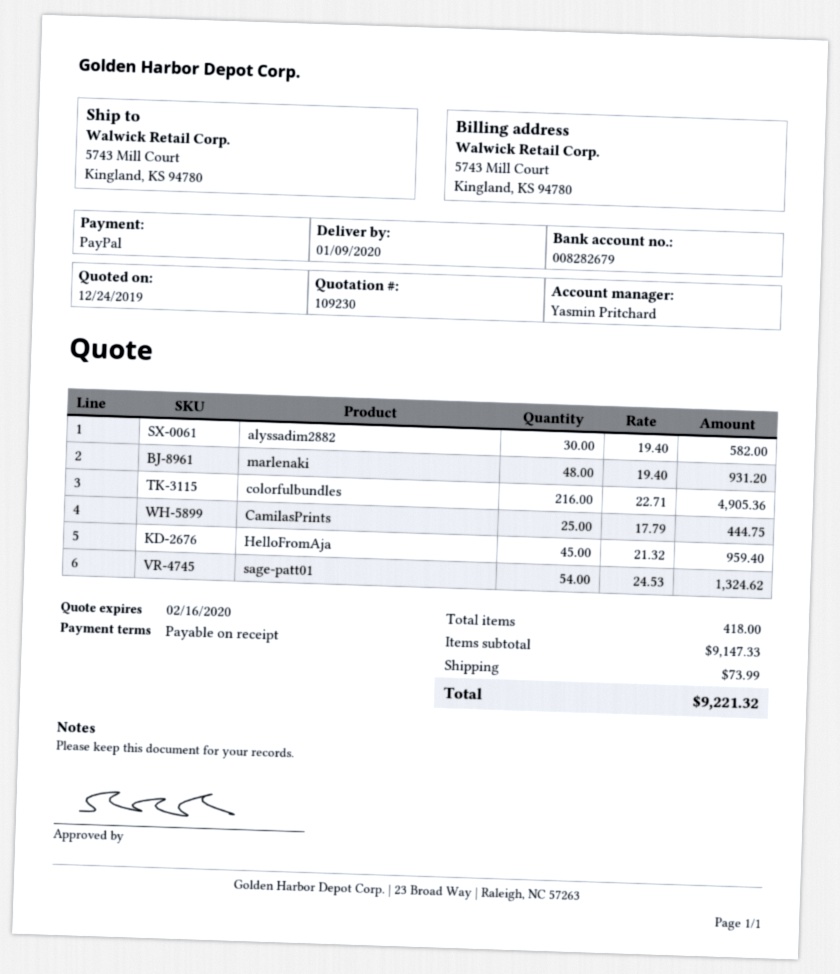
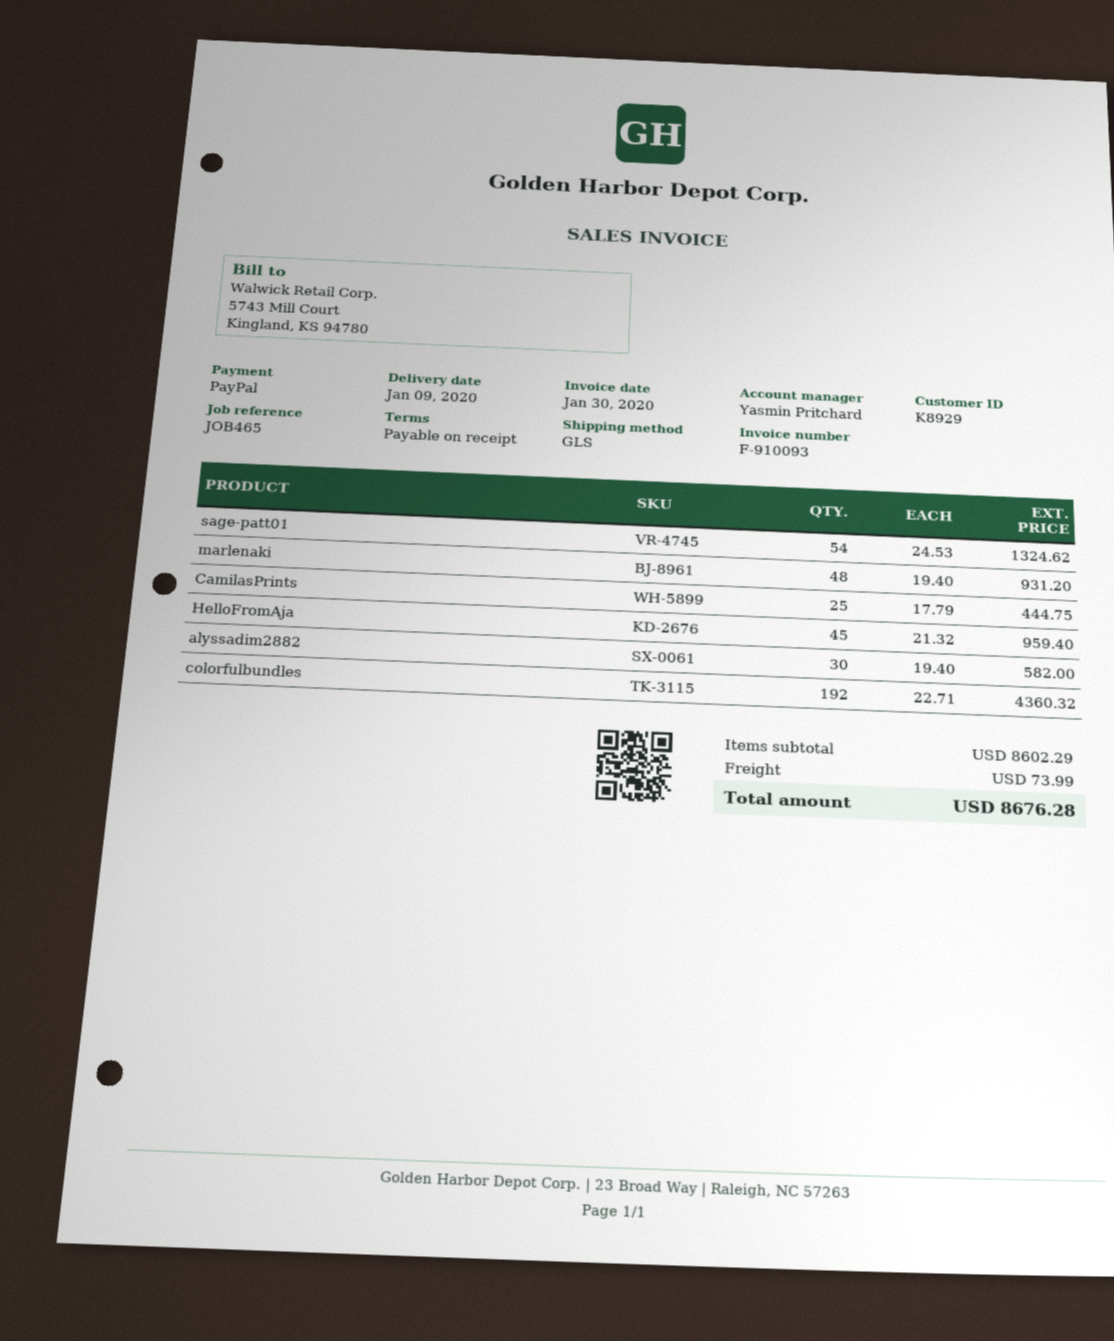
colorfulbundles: 216 x 22.71 = 4905.36 -> 192 x 22.71 = 4360.32
subtotal: 9147.33 -> 8602.29
total: 9221.32 -> 8676.28

